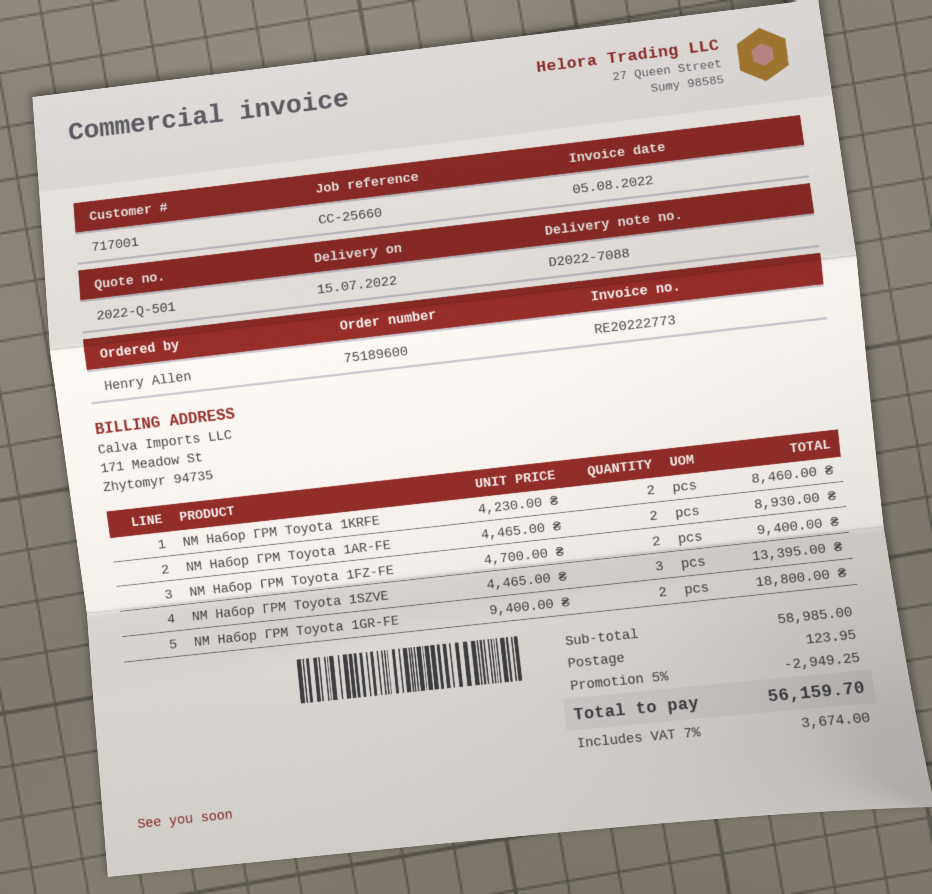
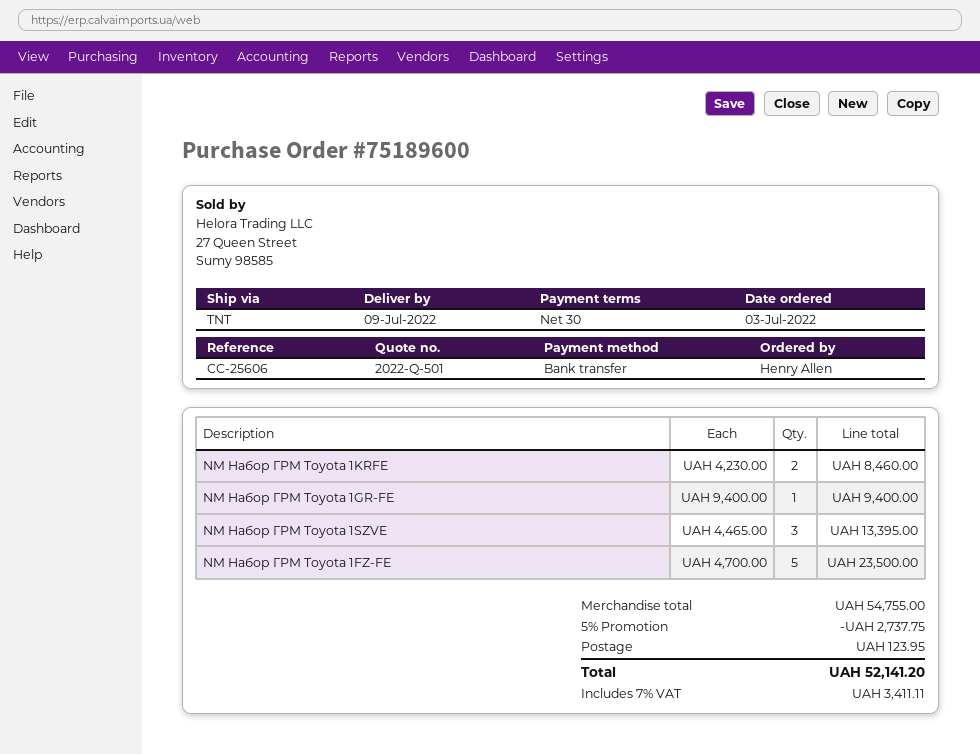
delivery date: 2022-07-15 -> 2022-07-09
reference: CC-25660 -> CC-25606
NM Набор ГРМ Toyota 1AR-FE: 2 x 4465.00 = 8930.00 -> none
NM Набор ГРМ Toyota 1FZ-FE: 2 x 4700.00 = 9400.00 -> 5 x 4700.00 = 23500.00
NM Набор ГРМ Toyota 1GR-FE: 2 x 9400.00 = 18800.00 -> 1 x 9400.00 = 9400.00
subtotal: 58985.00 -> 54755.00
discount: 5% = 2949.25 -> 5% = 2737.75
tax: 7% = 3674.00 -> 7% = 3411.11
total: 56159.70 -> 52141.20

